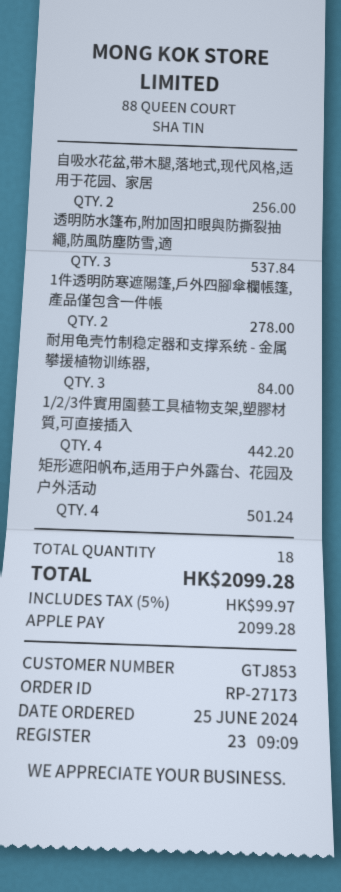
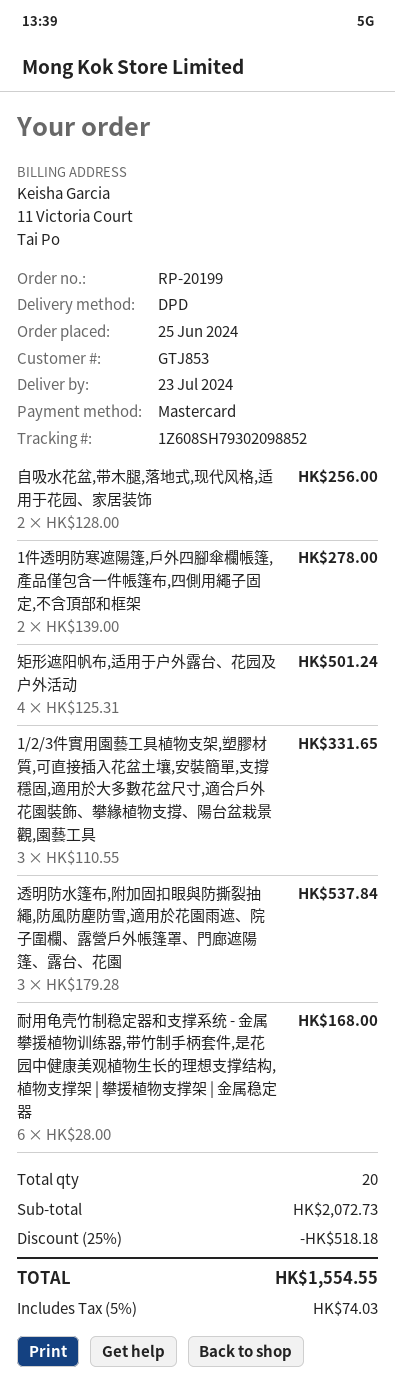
order number: RP-27173 -> RP-20199
payment method: Apple Pay -> Mastercard
耐用龟壳竹制稳定器和支撑系统 - 金属攀援植物训练器,: 3 for 84.00 -> 6 for 168.00
1/2/3件實用園藝工具植物支架,塑膠材質,可直接插入: 4 for 442.20 -> 3 for 331.65
total quantity: 18 -> 20
discount: none -> 25% = 518.18
tax: 5% = 99.97 -> 5% = 74.03
total: 2099.28 -> 1554.55

